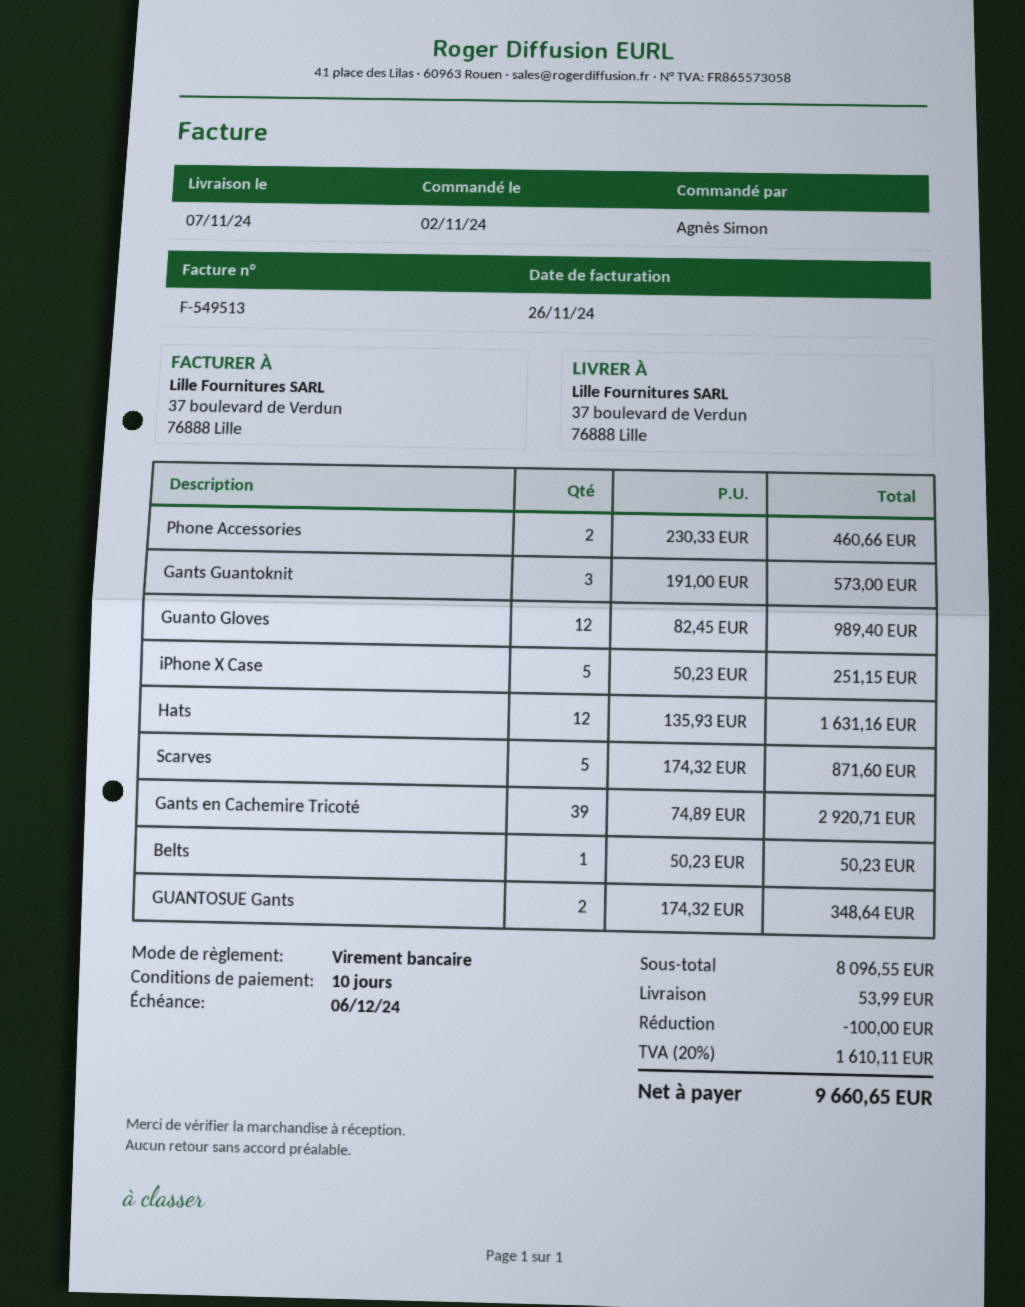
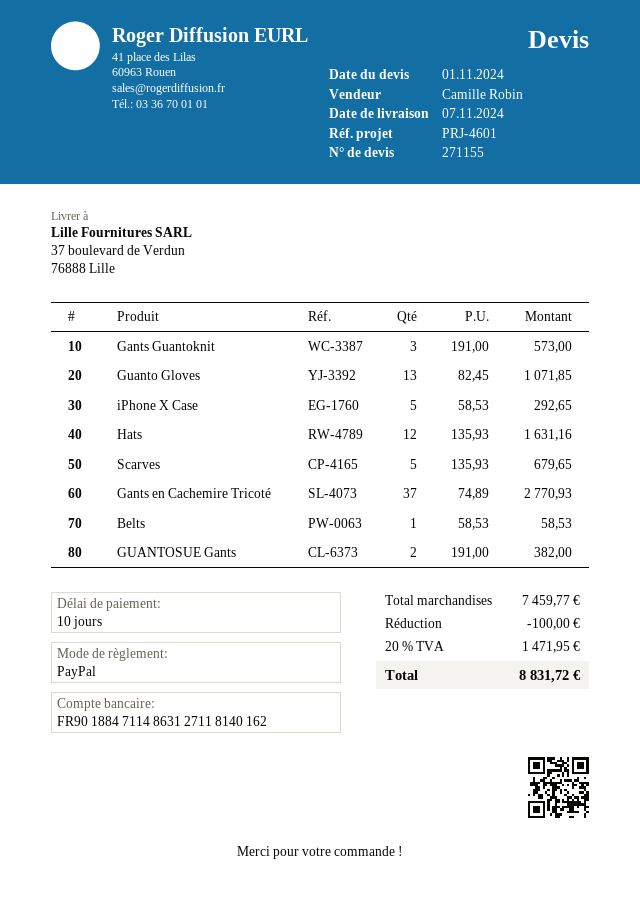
payment method: bank transfer -> PayPal
Phone Accessories: 2 x 230.33 = 460.66 -> none
Guanto Gloves: 12 x 82.45 = 989.40 -> 13 x 82.45 = 1071.85
iPhone X Case: 5 x 50.23 = 251.15 -> 5 x 58.53 = 292.65
Scarves: 5 x 174.32 = 871.60 -> 5 x 135.93 = 679.65
Gants en Cachemire Tricoté: 39 x 74.89 = 2920.71 -> 37 x 74.89 = 2770.93
Belts: 1 x 50.23 = 50.23 -> 1 x 58.53 = 58.53
GUANTOSUE Gants: 2 x 174.32 = 348.64 -> 2 x 191.00 = 382.00
subtotal: 8096.55 -> 7459.77
shipping: 53.99 -> none
tax: 20% = 1610.11 -> 20% = 1471.95
total: 9660.65 -> 8831.72

